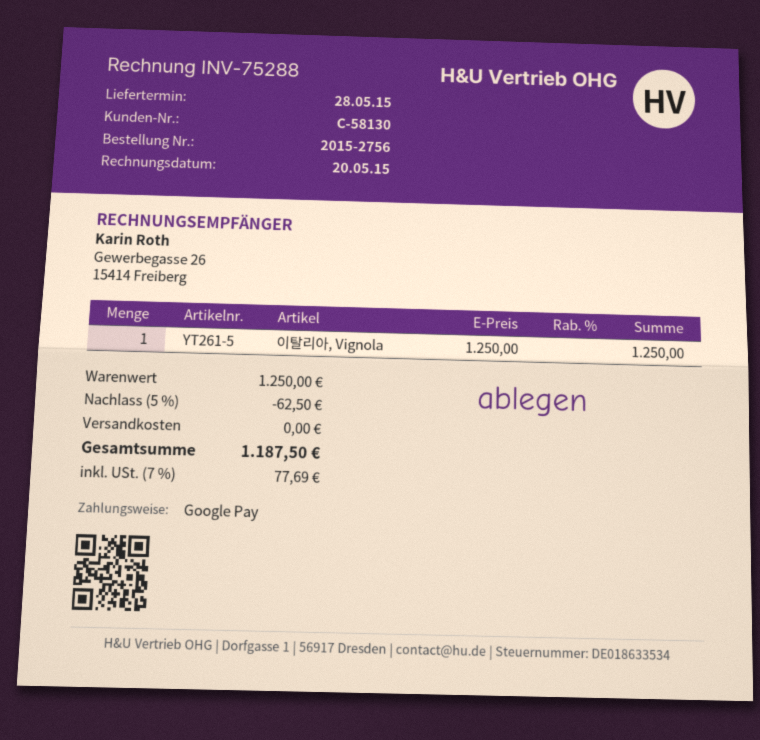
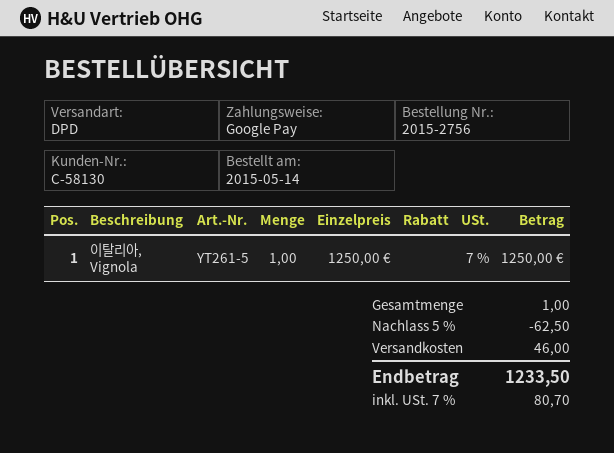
shipping: 0.00 -> 46.00
tax: 7% = 77.69 -> 7% = 80.70
total: 1187.50 -> 1233.50

